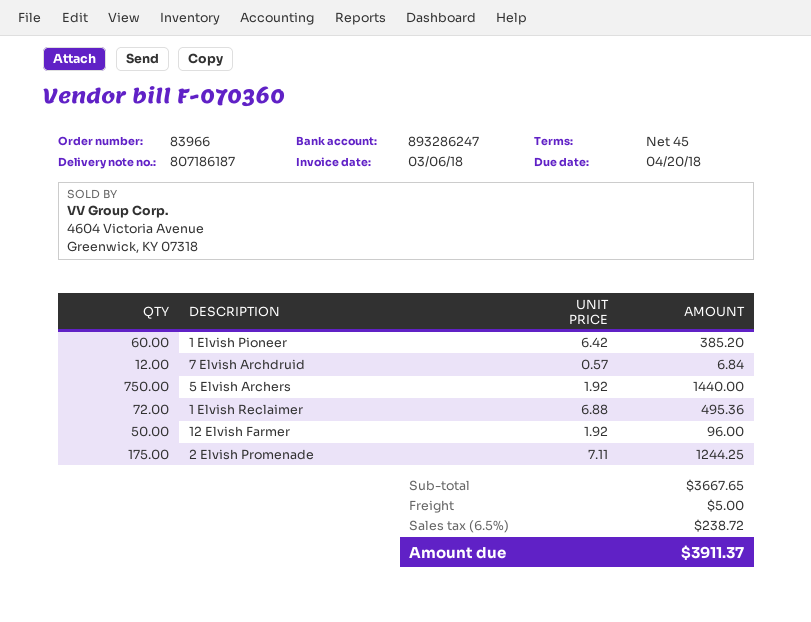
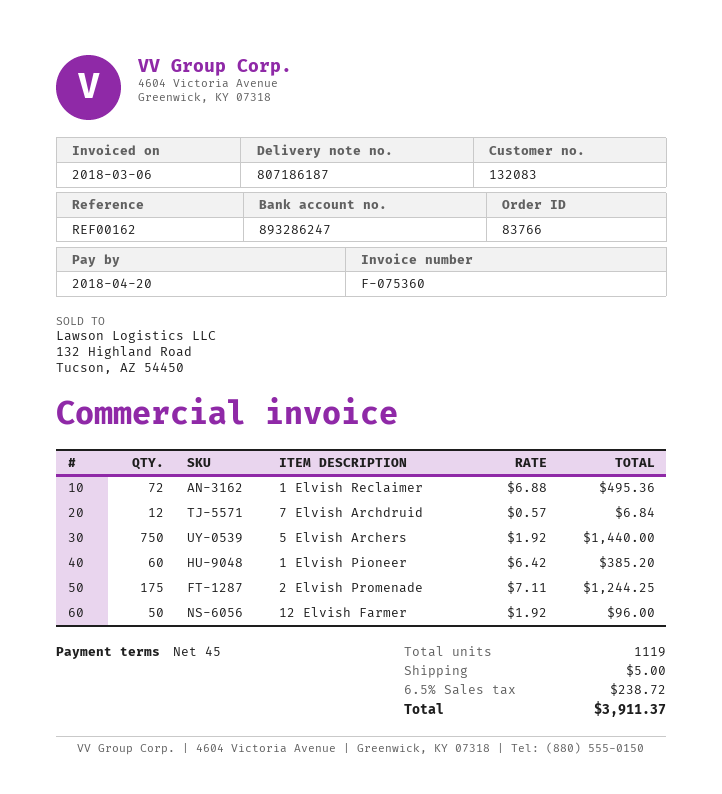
order number: 83966 -> 83766
invoice number: F-070360 -> F-075360

